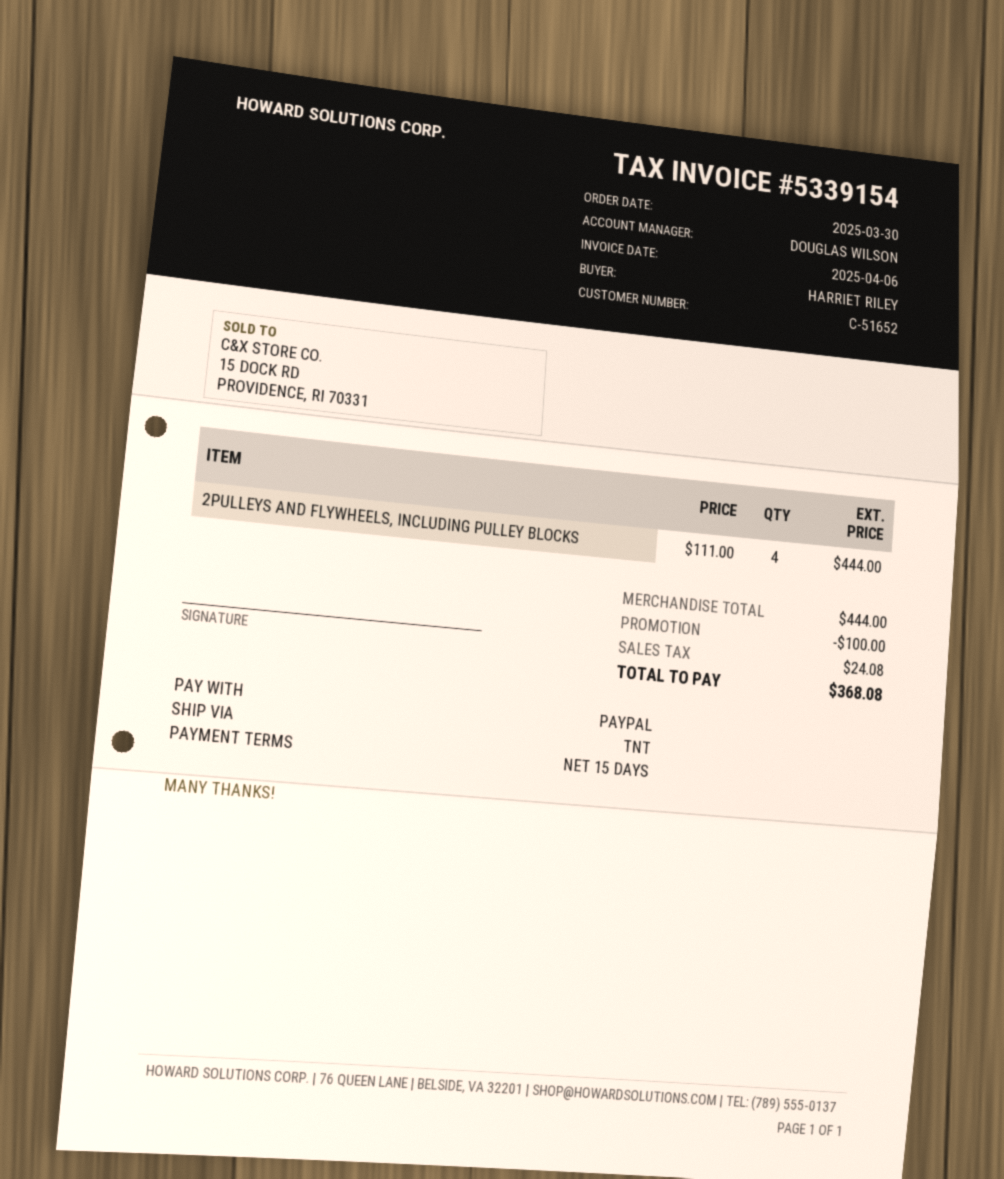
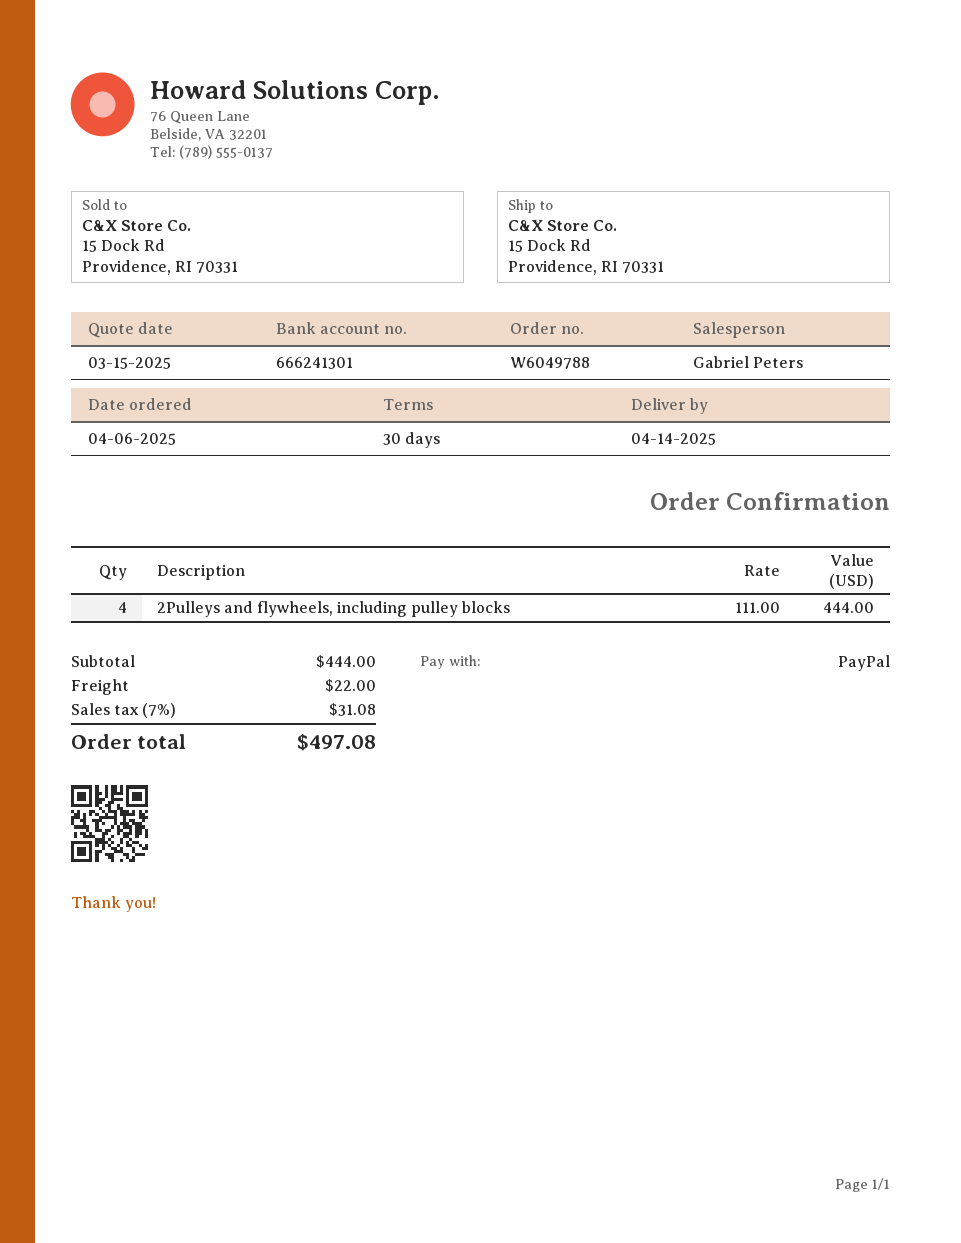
order date: 2025-03-30 -> 2025-04-06
payment terms: 15 days -> 30 days
sales rep: DOUGLAS WILSON -> Gabriel Peters
discount: 100.00 -> none
shipping: none -> 22.00
tax: 24.08 -> 31.08
total: 368.08 -> 497.08

